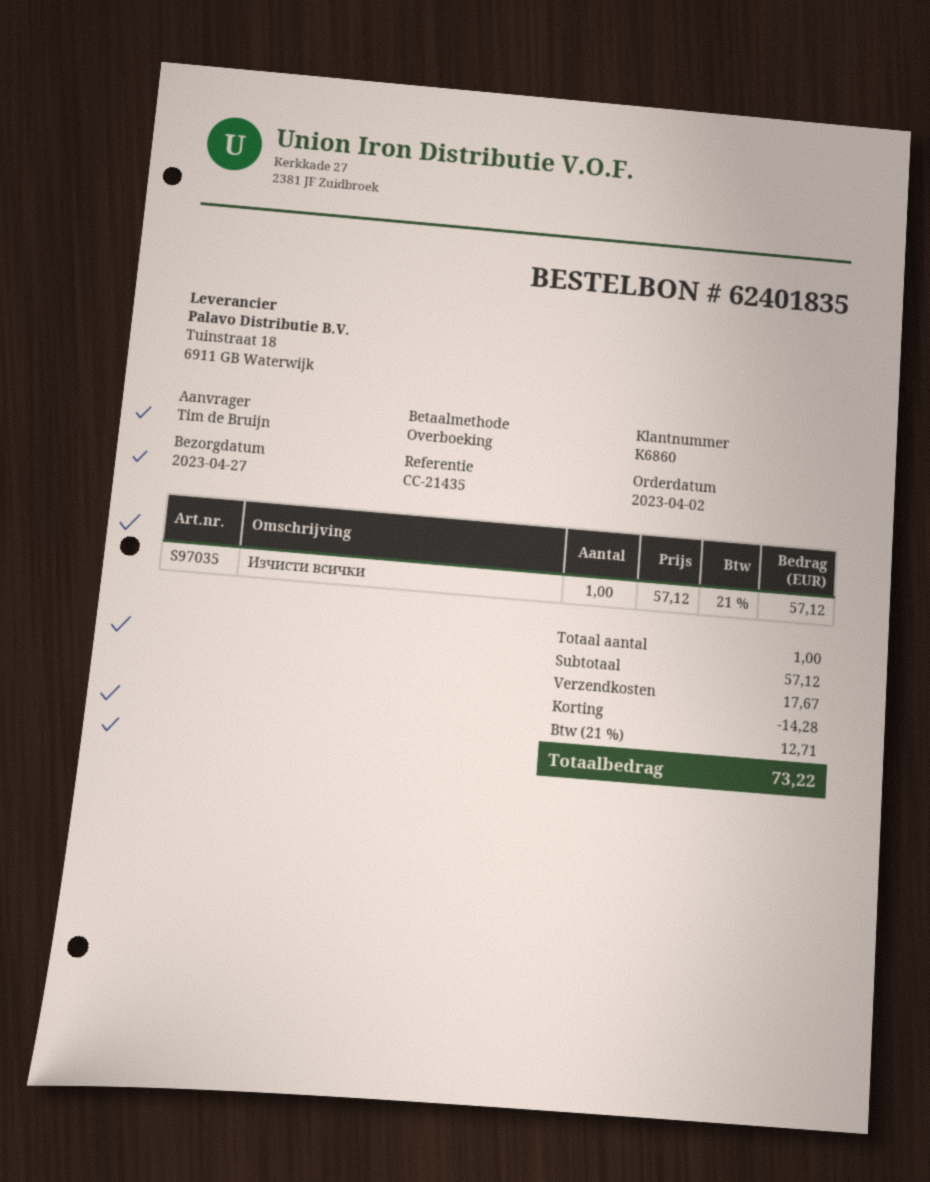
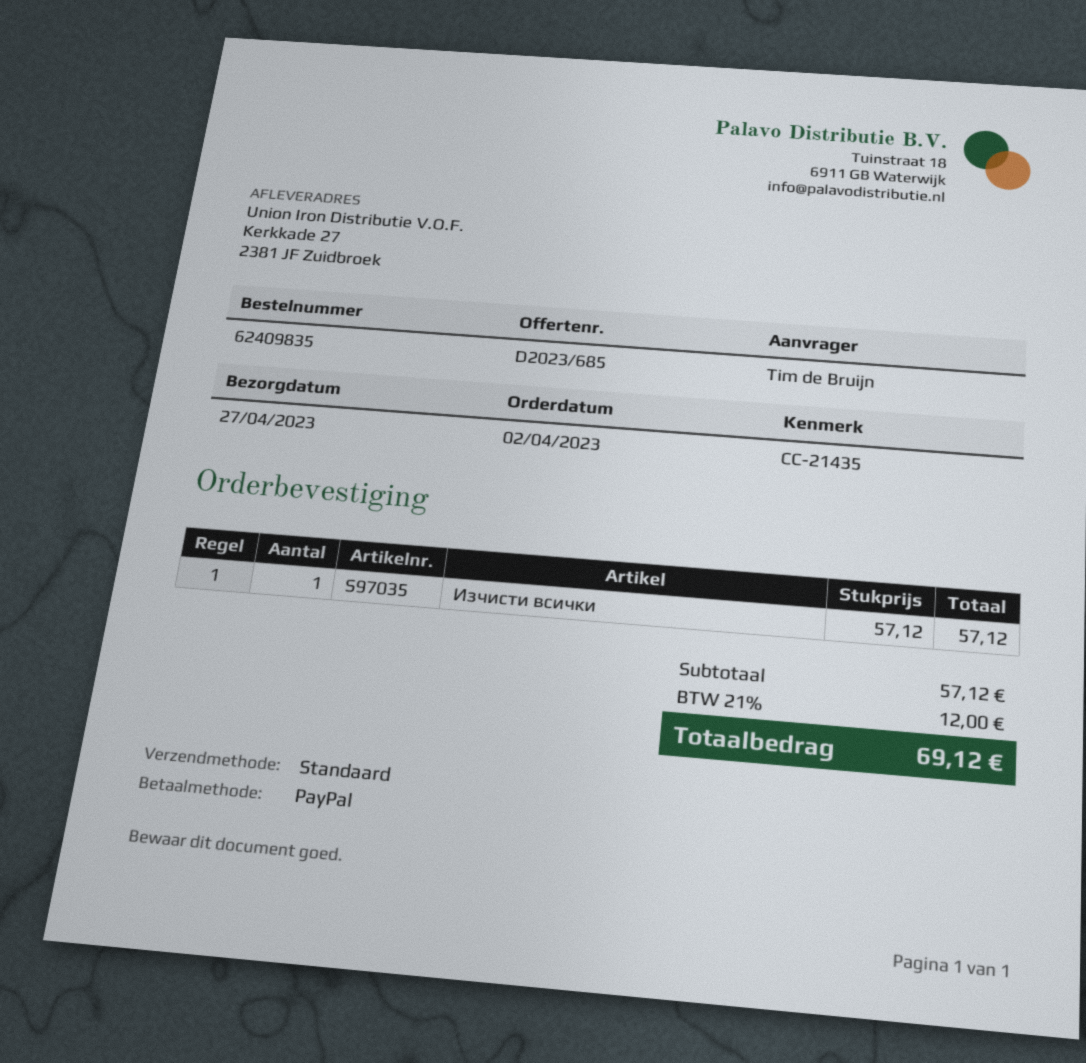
order number: 62401835 -> 62409835
payment method: bank transfer -> PayPal
discount: 14.28 -> none
shipping: 17.67 -> none
tax: 21% = 12.71 -> 21% = 12.00
total: 73.22 -> 69.12

